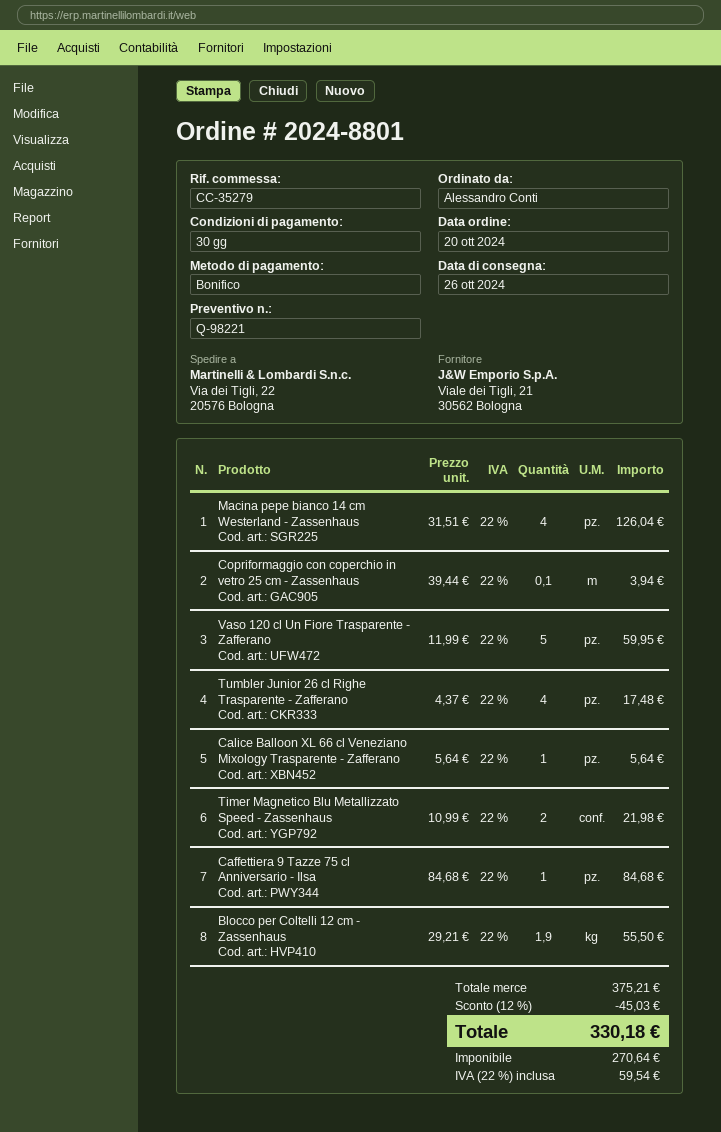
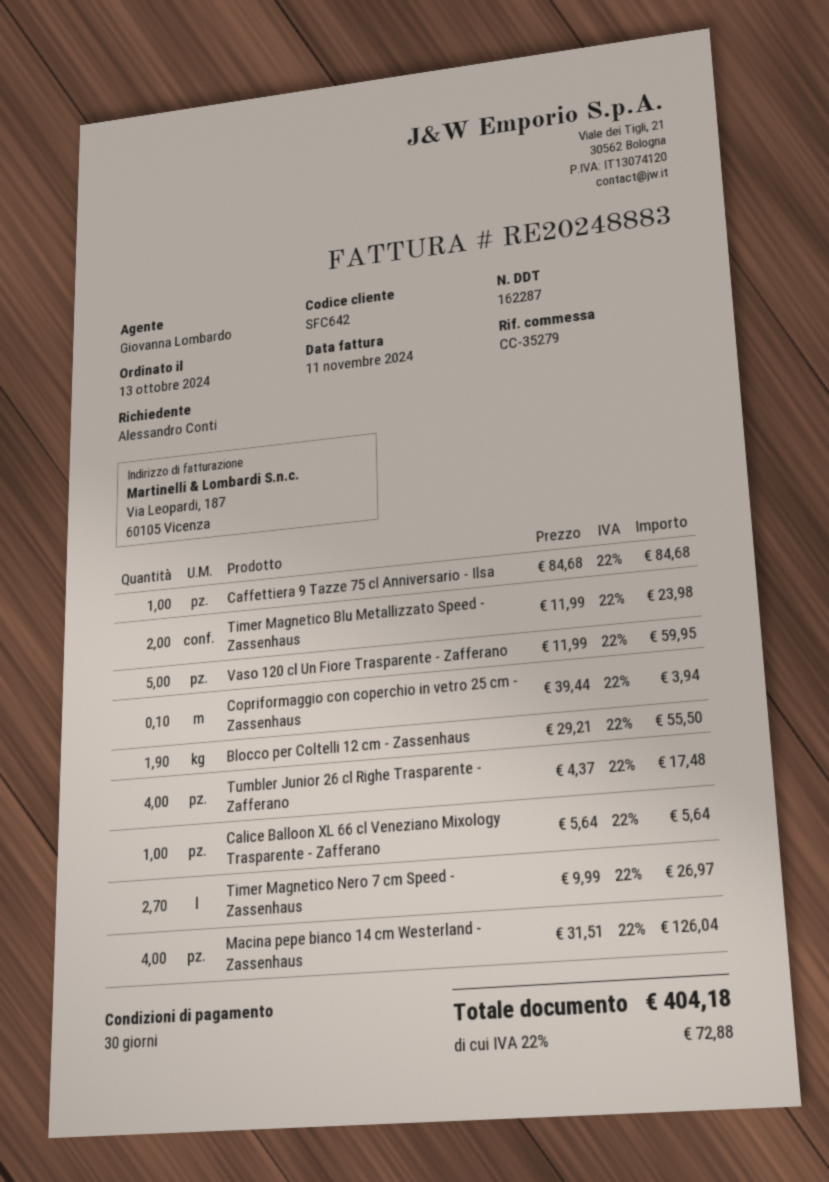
order date: 2024-10-20 -> 2024-10-13
Timer Magnetico Blu Metallizzato Speed - Zassenhaus: 2 x 10.99 = 21.98 -> 2 x 11.99 = 23.98
Timer Magnetico Nero 7 cm Speed - Zassenhaus: none -> 2.7 x 9.99 = 26.97
discount: 12% = 45.03 -> none
tax: 22% = 59.54 -> 22% = 72.88
total: 330.18 -> 404.18

